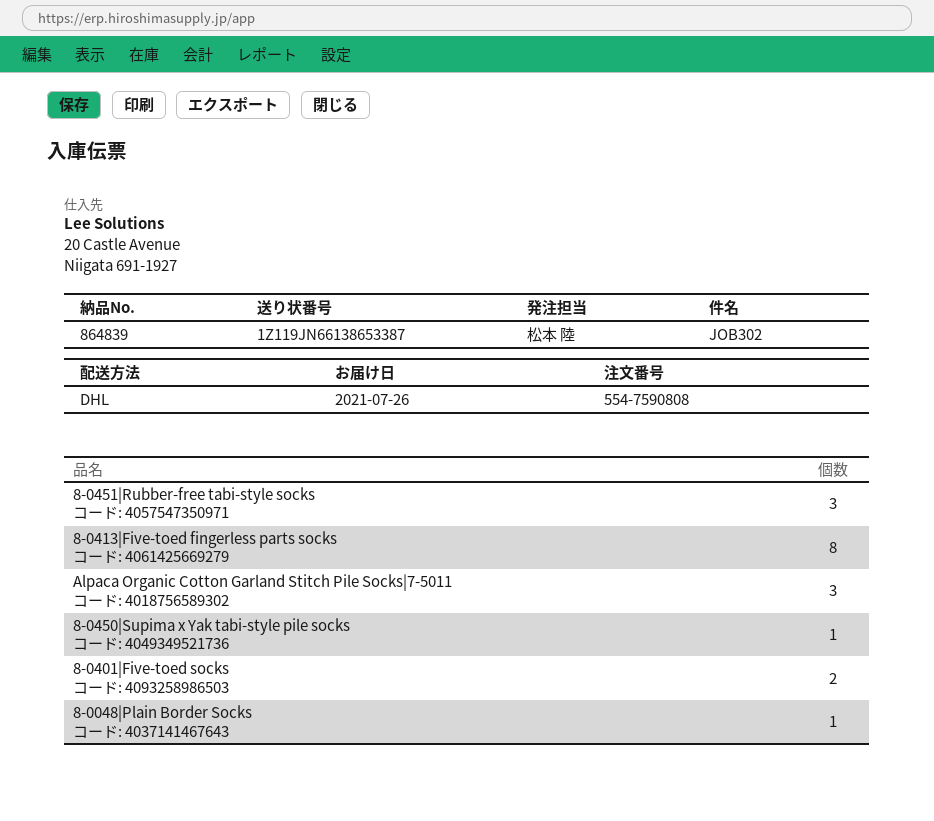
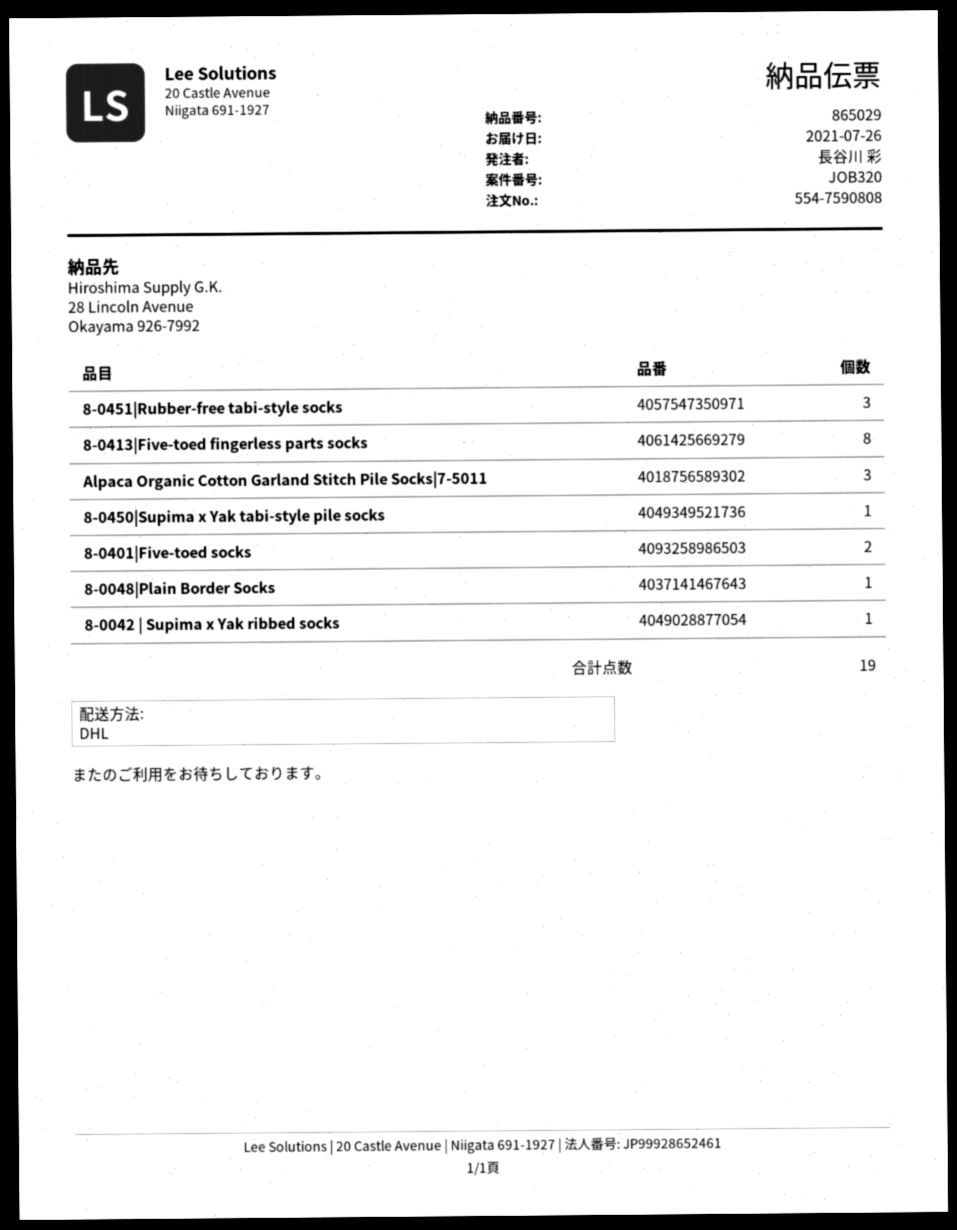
delivery note number: 864839 -> 865029
reference: JOB302 -> JOB320
ordered by: 松本 陸 -> 長谷川 彩
8-0042 | Supima x Yak ribbed socks: none -> 1

